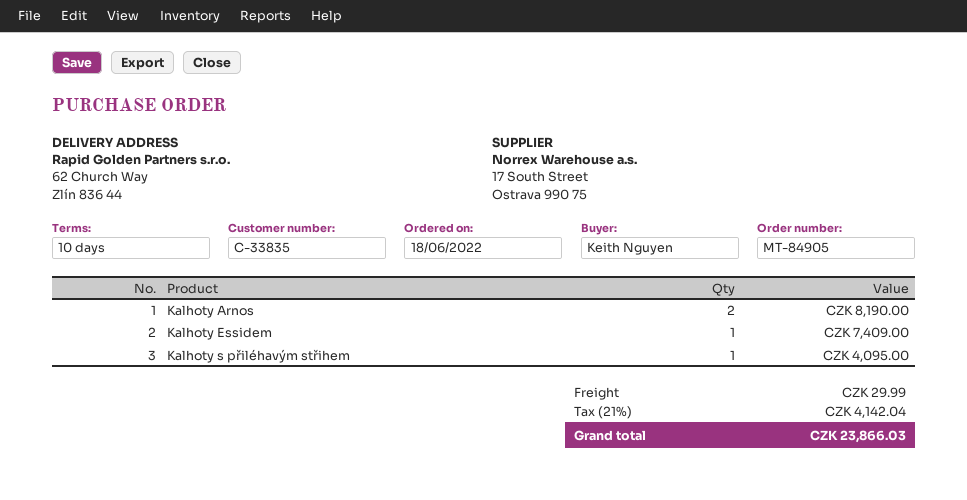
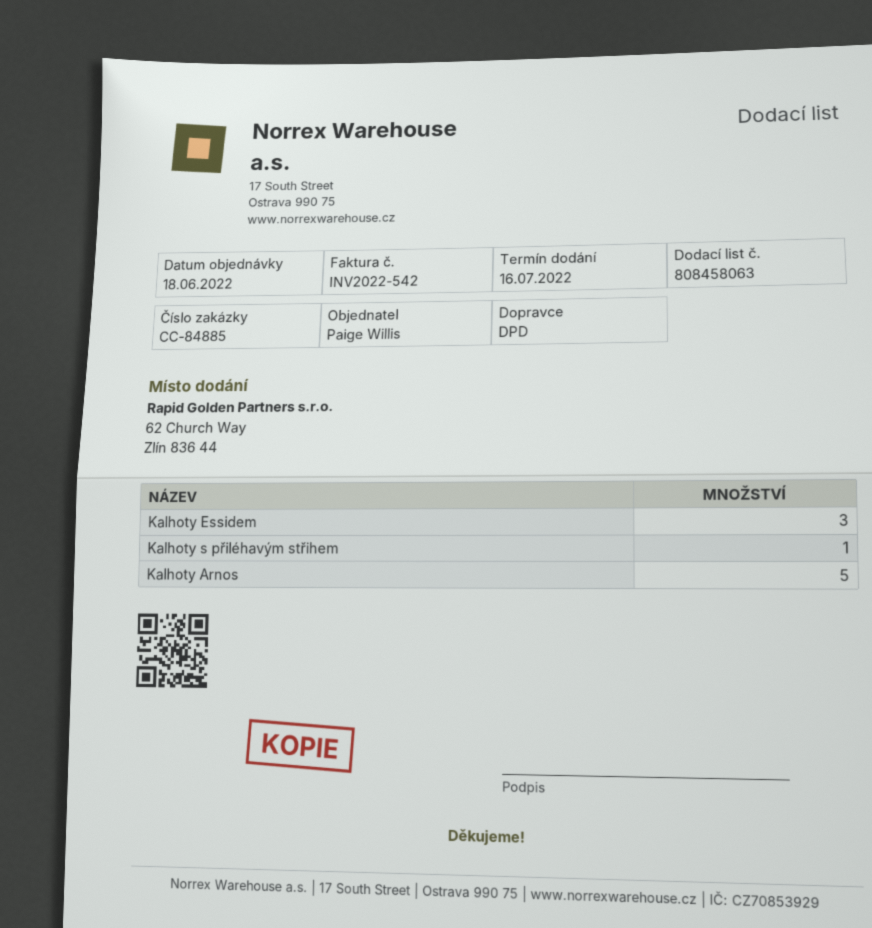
ordered by: Keith Nguyen -> Paige Willis
Kalhoty Arnos: 2 -> 5
Kalhoty Essidem: 1 -> 3

